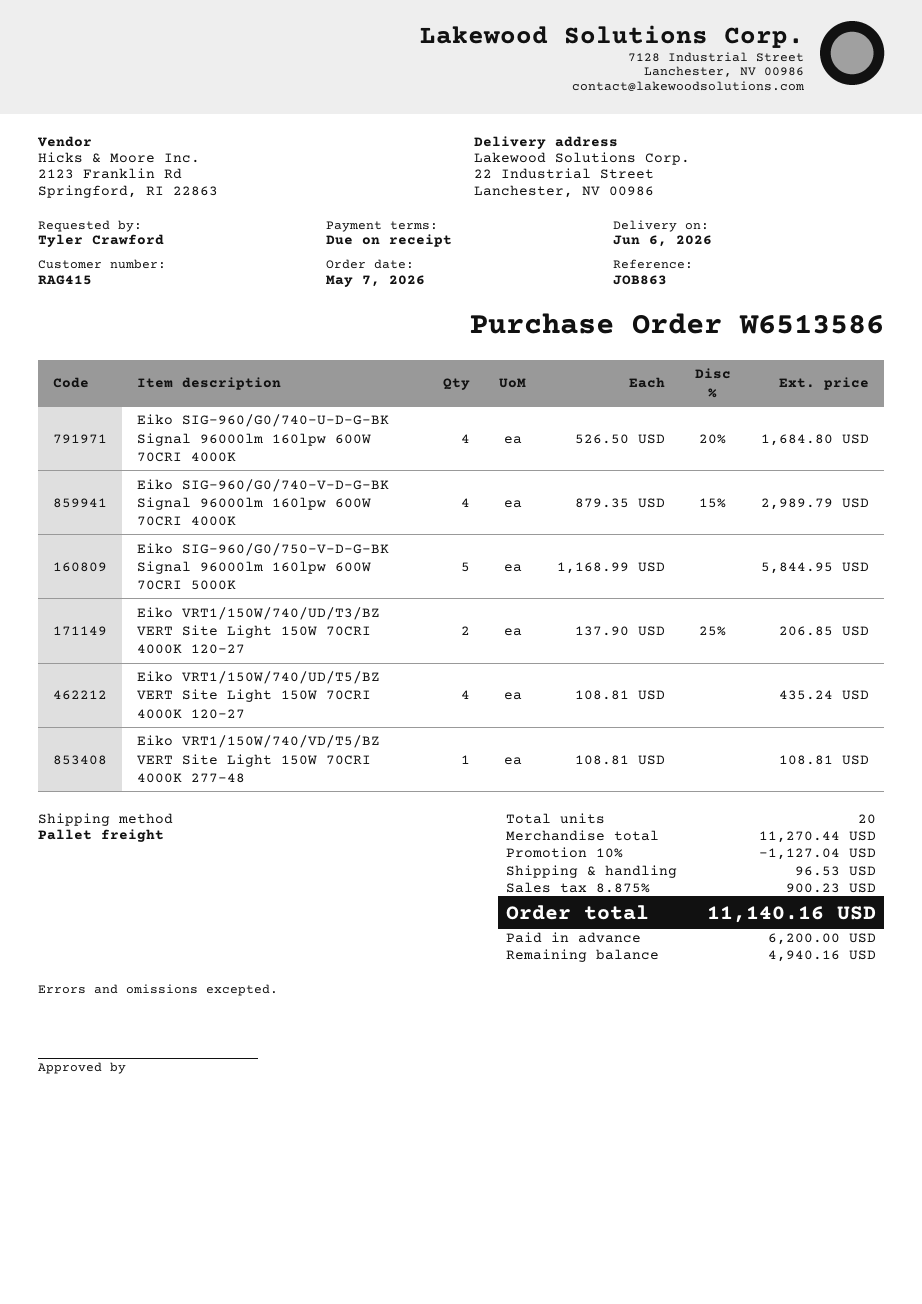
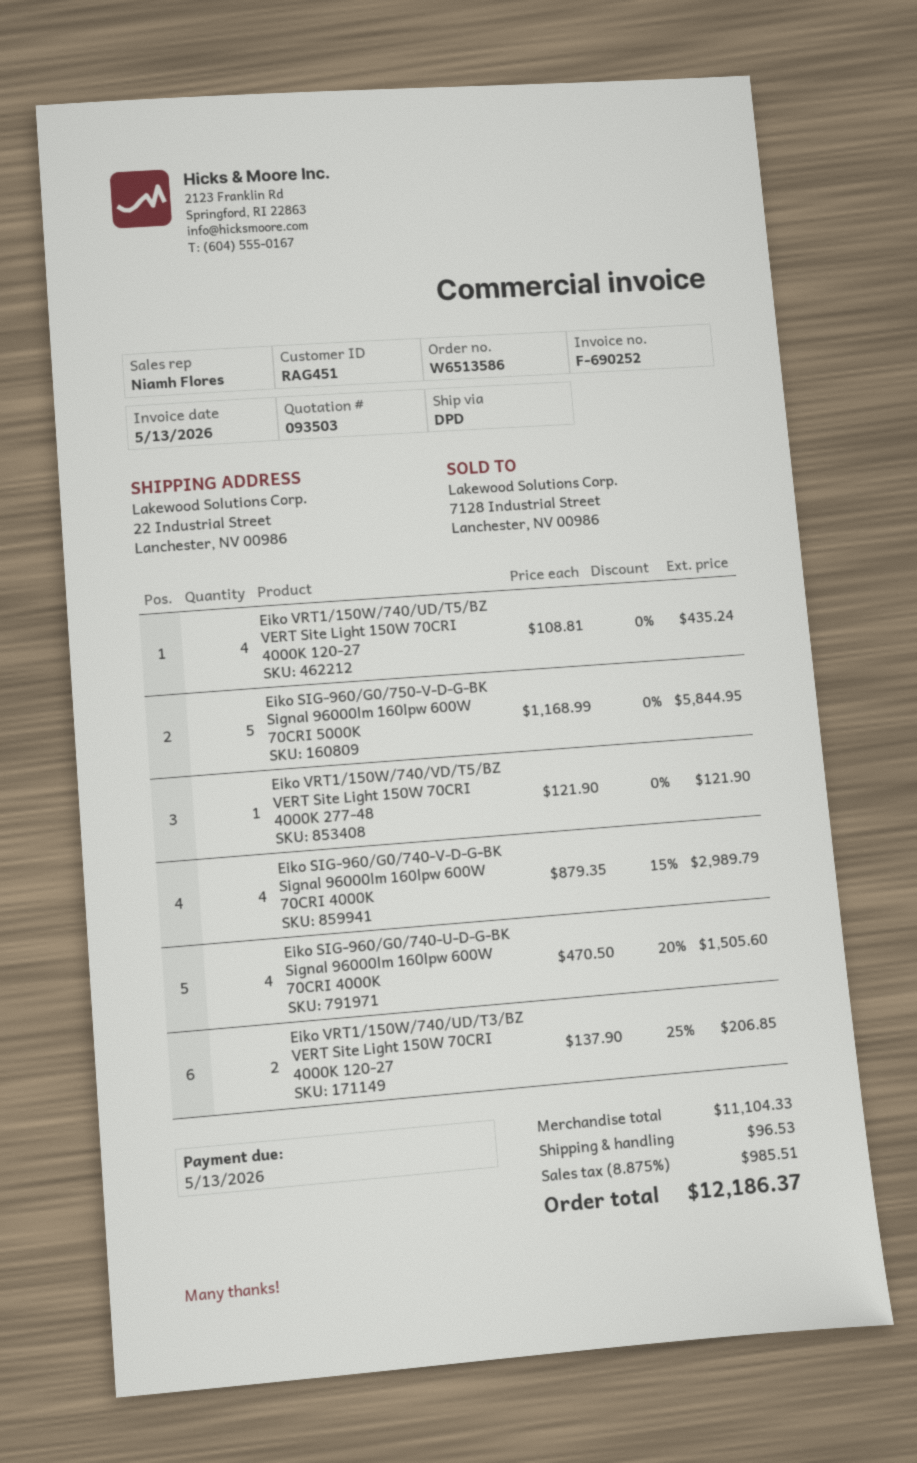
customer number: RAG415 -> RAG451
shipping method: pallet freight -> DPD
Eiko SIG-960/G0/740-U-D-G-BK Signal 96000lm 160lpw 600W 70CRI 4000K: 4 x 526.50 - 20% = 1684.80 -> 4 x 470.50 - 20% = 1505.60
Eiko VRT1/150W/740/VD/T5/BZ VERT Site Light 150W 70CRI 4000K 277-48: 1 x 108.81 = 108.81 -> 1 x 121.90 = 121.90
subtotal: 11270.44 -> 11104.33
discount: 10% = 1127.04 -> none
tax: 8.875% = 900.23 -> 8.875% = 985.51
total: 11140.16 -> 12186.37

